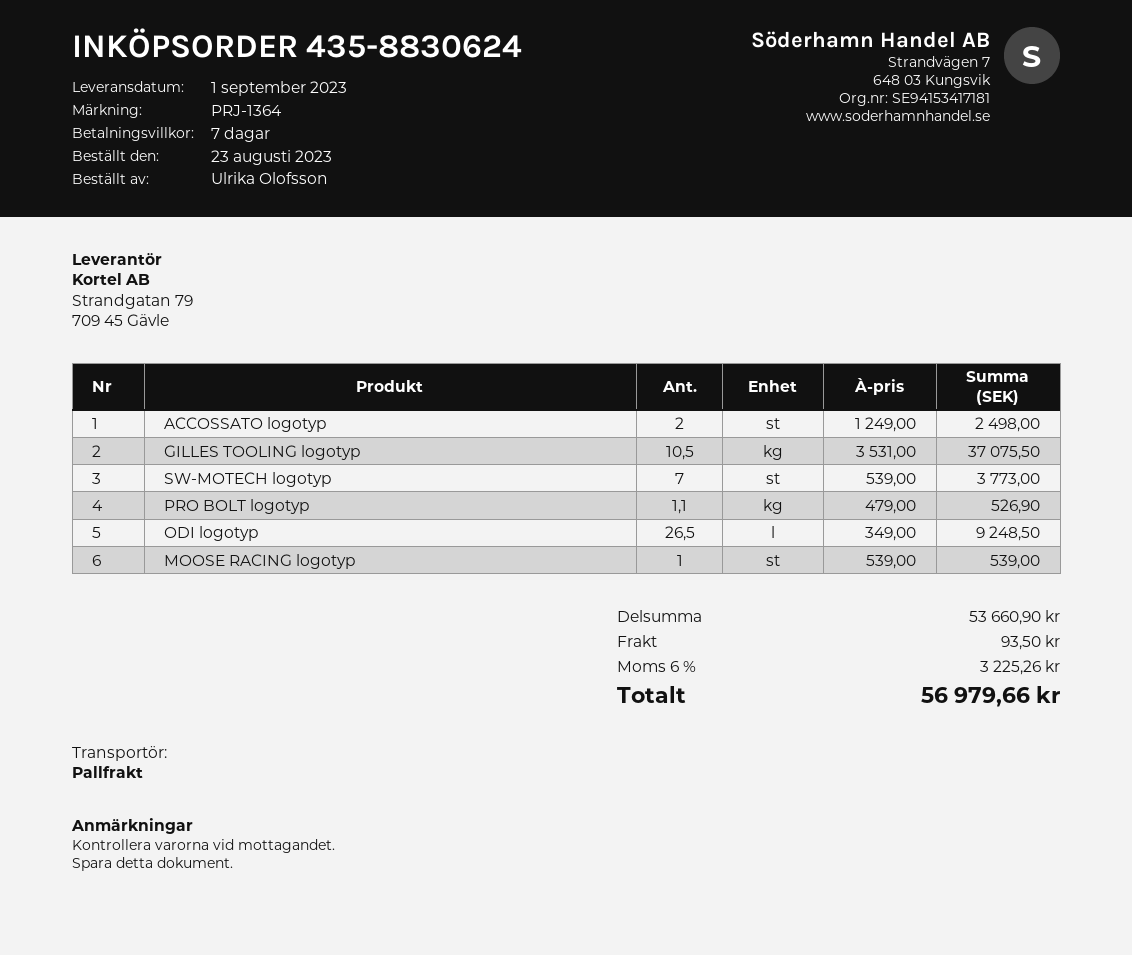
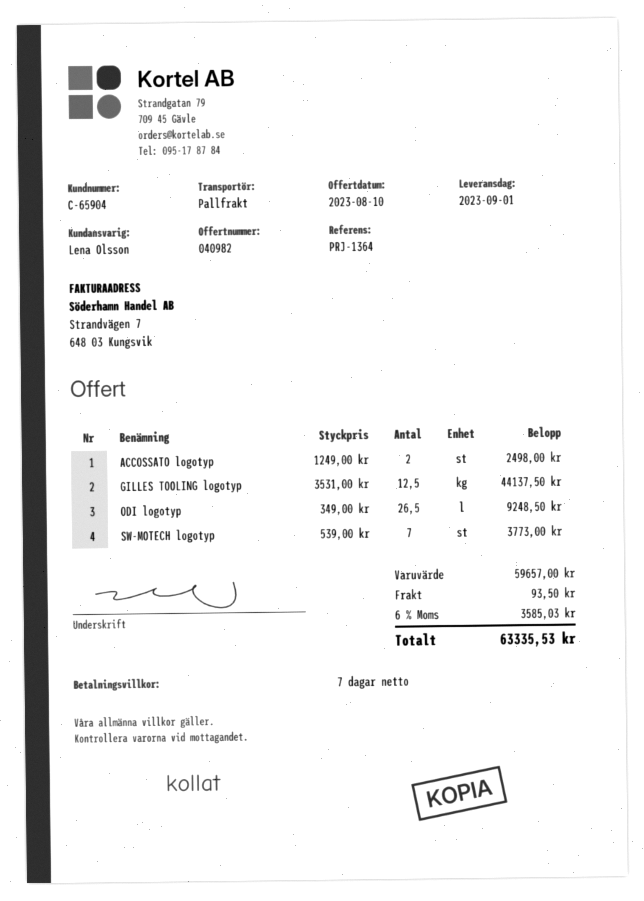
GILLES TOOLING logotyp: 10.5 x 3531.00 = 37075.50 -> 12.5 x 3531.00 = 44137.50
PRO BOLT logotyp: 1.1 x 479.00 = 526.90 -> none
MOOSE RACING logotyp: 1 x 539.00 = 539.00 -> none
subtotal: 53660.90 -> 59657.00
tax: 6% = 3225.26 -> 6% = 3585.03
total: 56979.66 -> 63335.53

